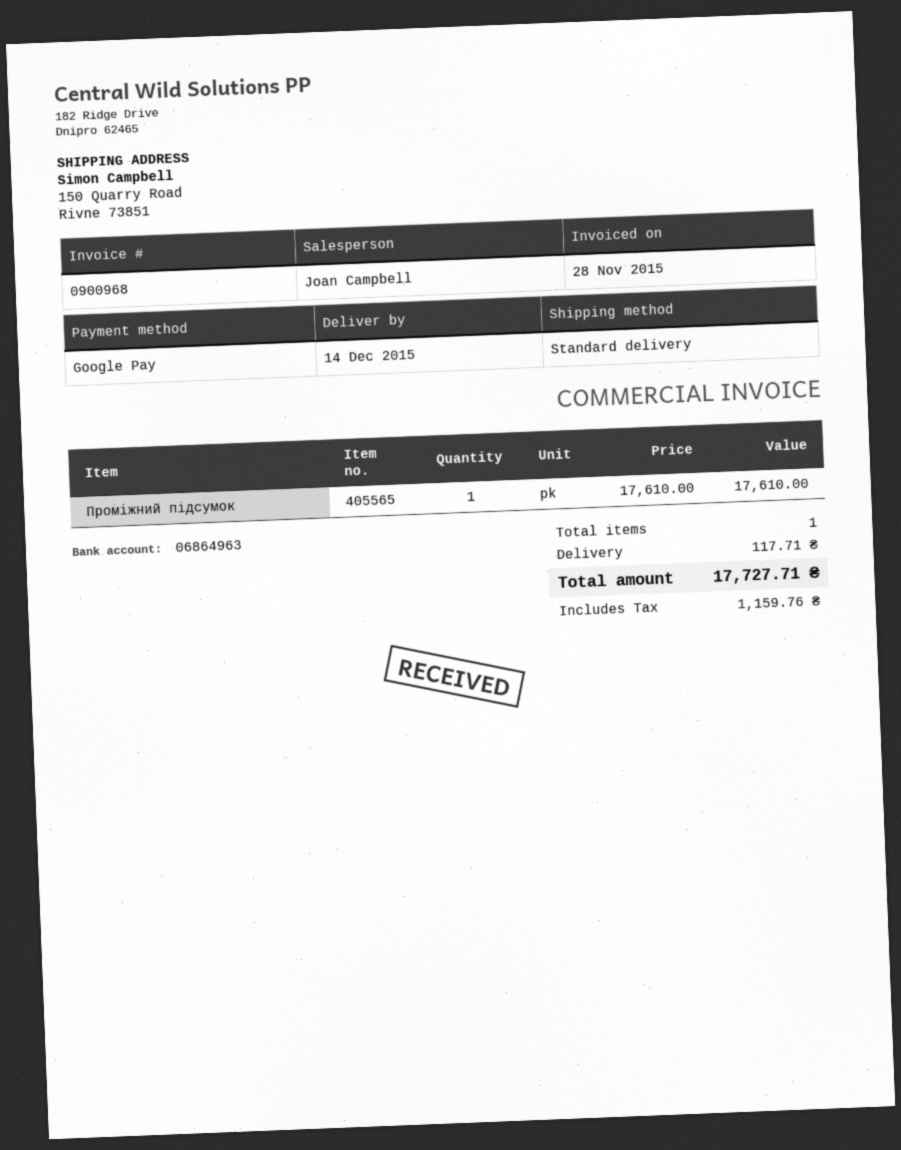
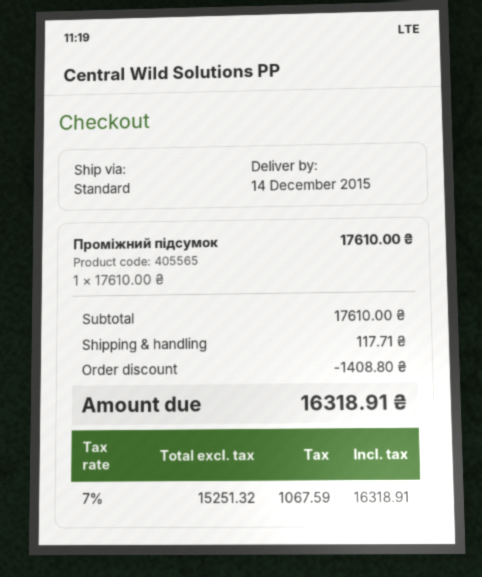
discount: none -> 1408.80
tax: 1159.76 -> 1067.59
total: 17727.71 -> 16318.91

